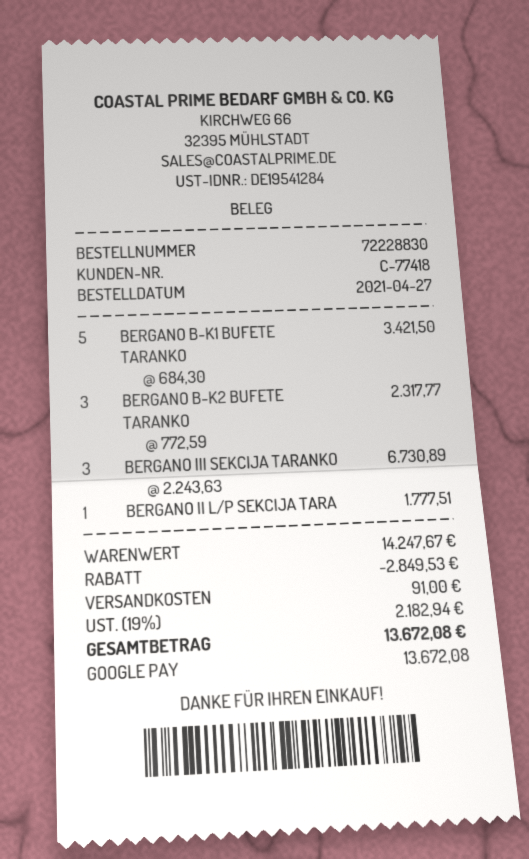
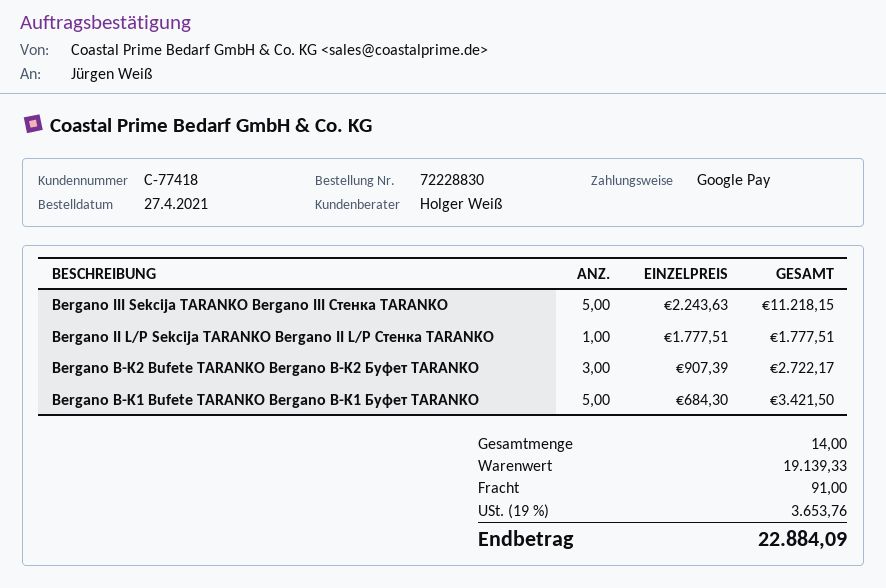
BERGANO B-K2 BUFETE TARANKO: 3 x 772.59 = 2317.77 -> 3 x 907.39 = 2722.17
BERGANO III SEKCIJA TARANKO: 3 x 2243.63 = 6730.89 -> 5 x 2243.63 = 11218.15
subtotal: 14247.67 -> 19139.33
discount: 2849.53 -> none
tax: 19% = 2182.94 -> 19% = 3653.76
total: 13672.08 -> 22884.09

